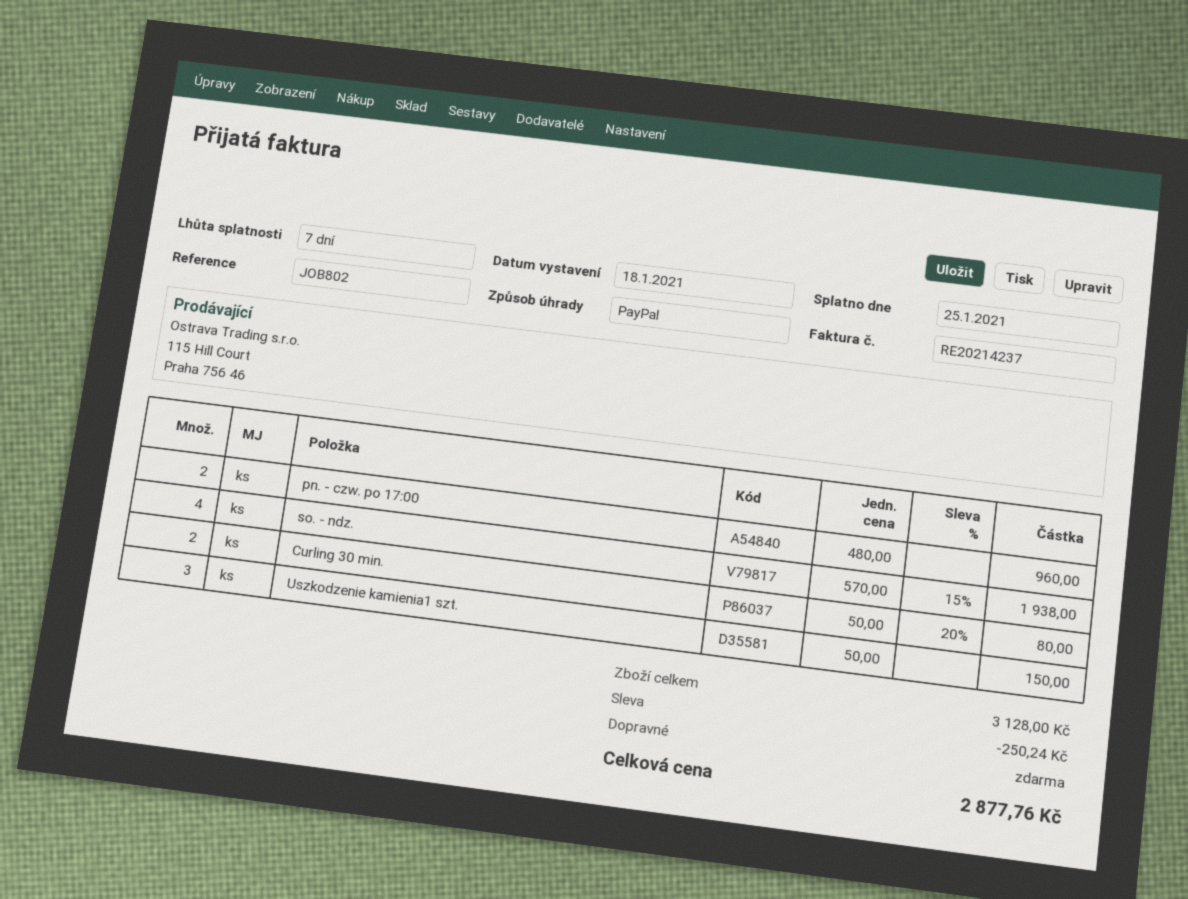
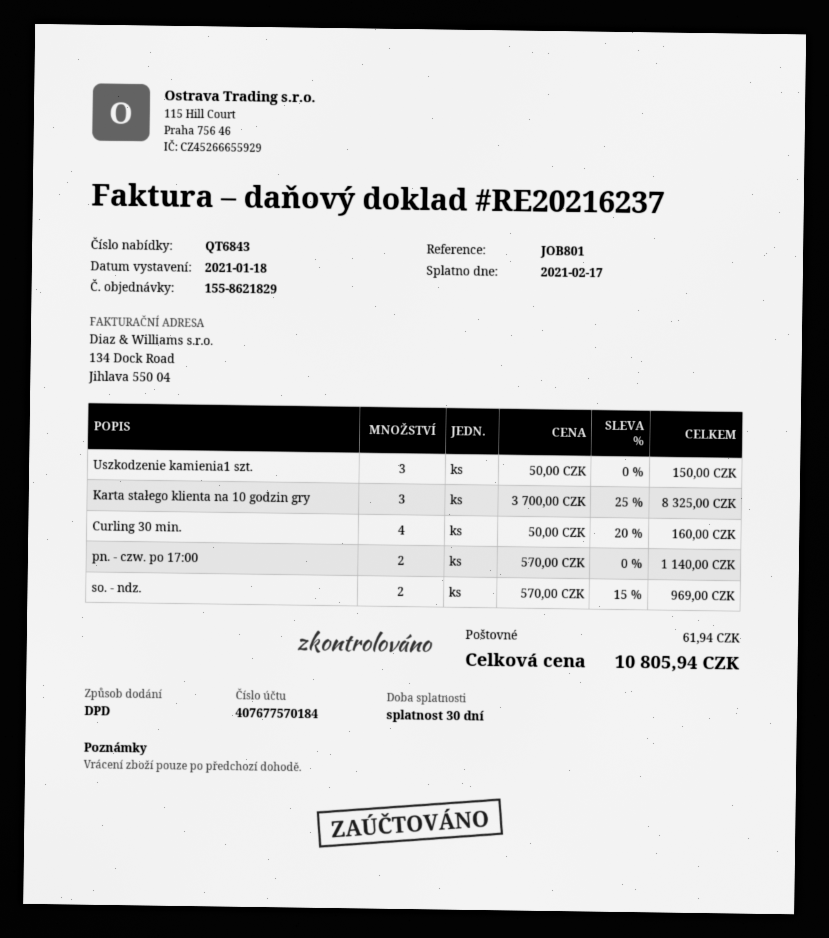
invoice number: RE20214237 -> RE20216237
payment terms: 7 days -> 30 days
due date: 2021-01-25 -> 2021-02-17
reference: JOB802 -> JOB801
pn. - czw. po 17:00: 2 x 480.00 = 960.00 -> 2 x 570.00 = 1140.00
so. - ndz.: 4 x 570.00 - 15% = 1938.00 -> 2 x 570.00 - 15% = 969.00
Curling 30 min.: 2 x 50.00 - 20% = 80.00 -> 4 x 50.00 - 20% = 160.00
Karta stałego klienta na 10 godzin gry: none -> 3 x 3700.00 - 25% = 8325.00
discount: 250.24 -> none
shipping: 0.00 -> 61.94
total: 2877.76 -> 10805.94

